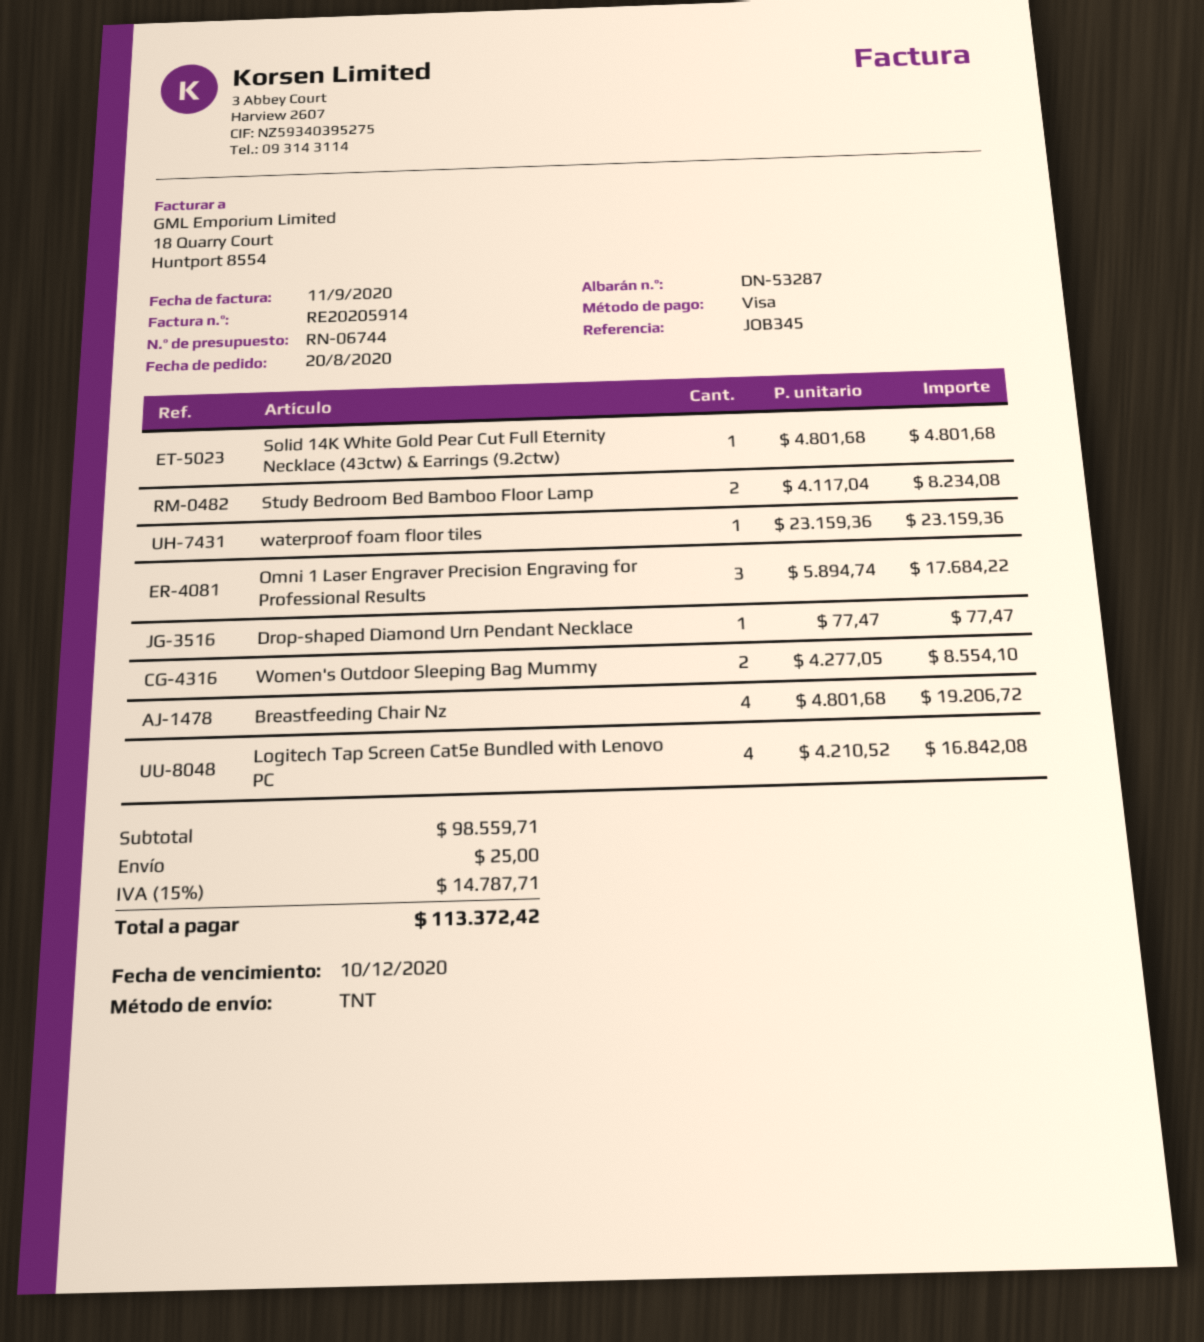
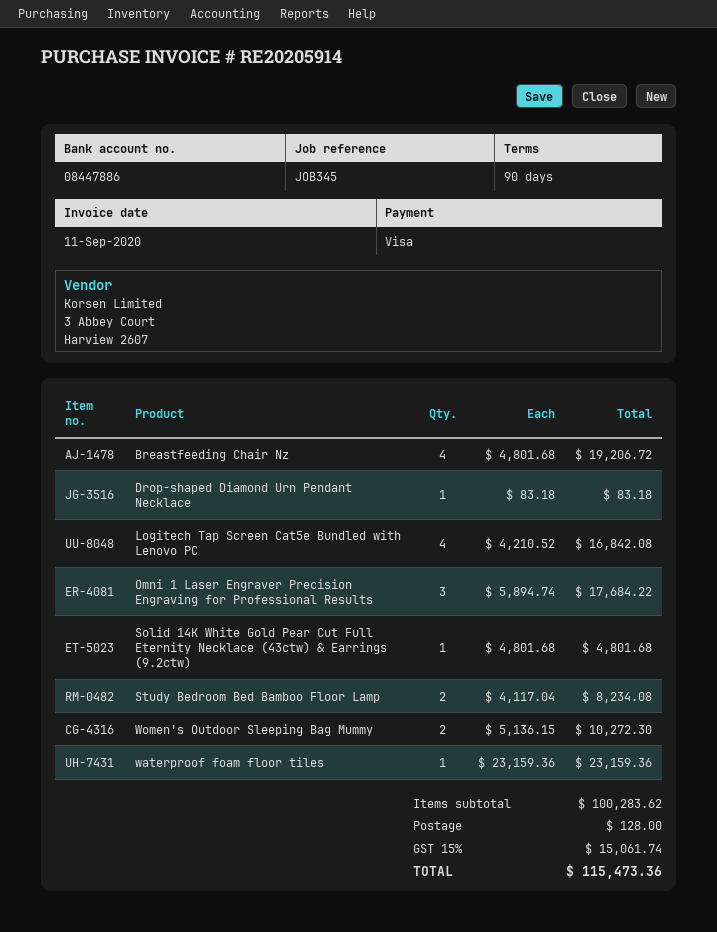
Drop-shaped Diamond Urn Pendant Necklace: 1 x 77.47 = 77.47 -> 1 x 83.18 = 83.18
Women's Outdoor Sleeping Bag Mummy: 2 x 4277.05 = 8554.10 -> 2 x 5136.15 = 10272.30
subtotal: 98559.71 -> 100283.62
shipping: 25.00 -> 128.00
tax: 15% = 14787.71 -> 15% = 15061.74
total: 113372.42 -> 115473.36

